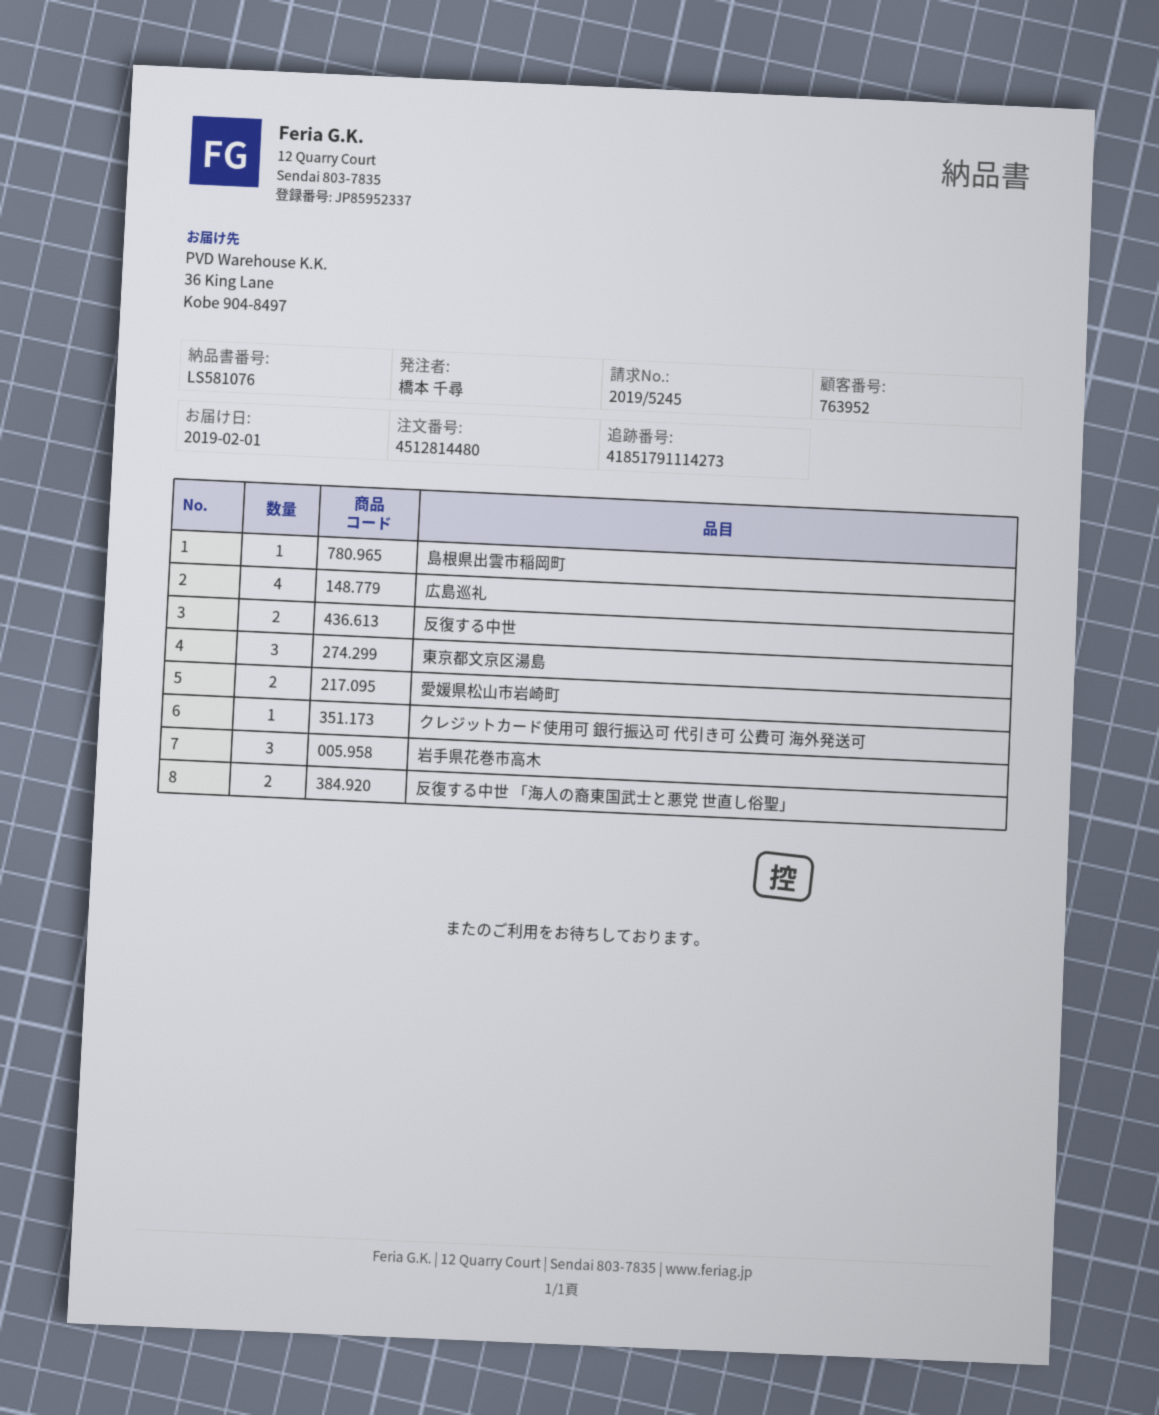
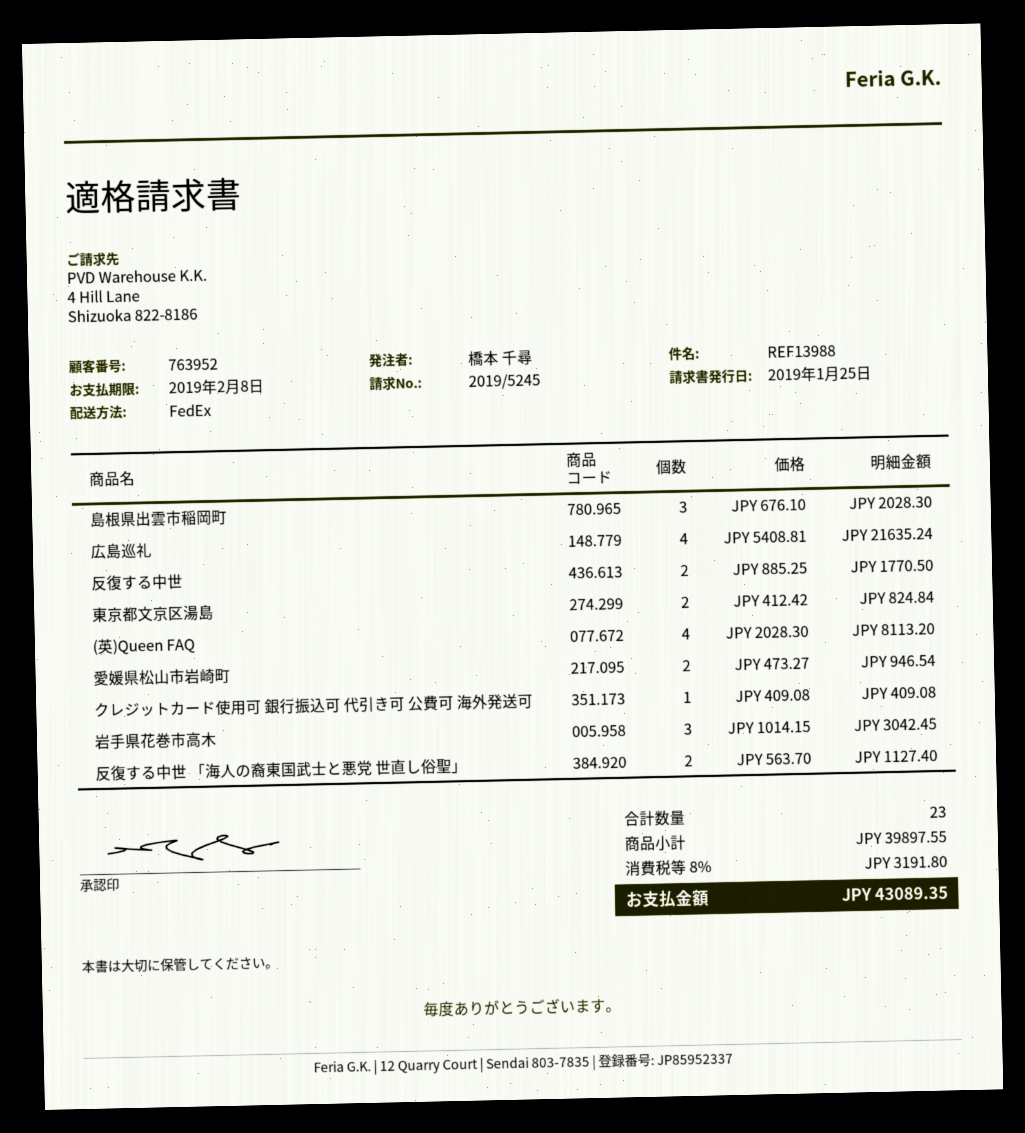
島根県出雲市稲岡町: 1 -> 3
東京都文京区湯島: 3 -> 2
(英)Queen FAQ: none -> 4

